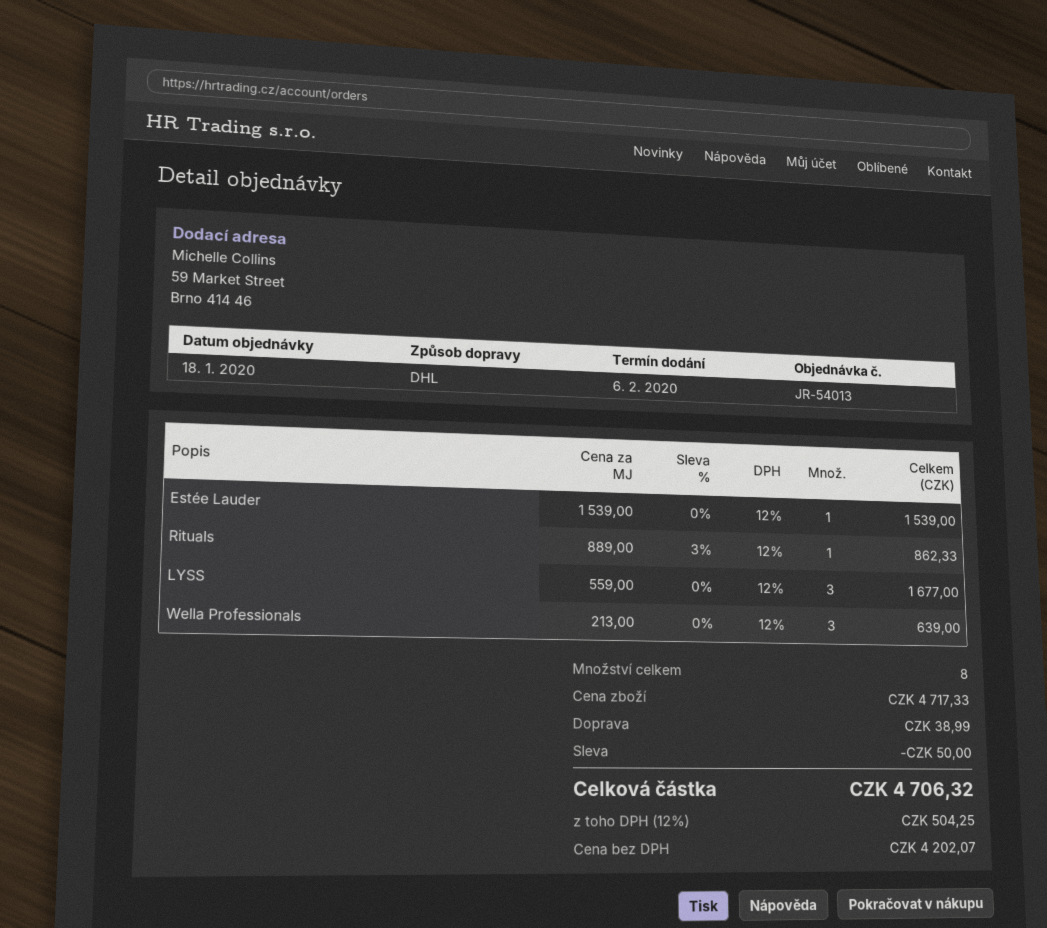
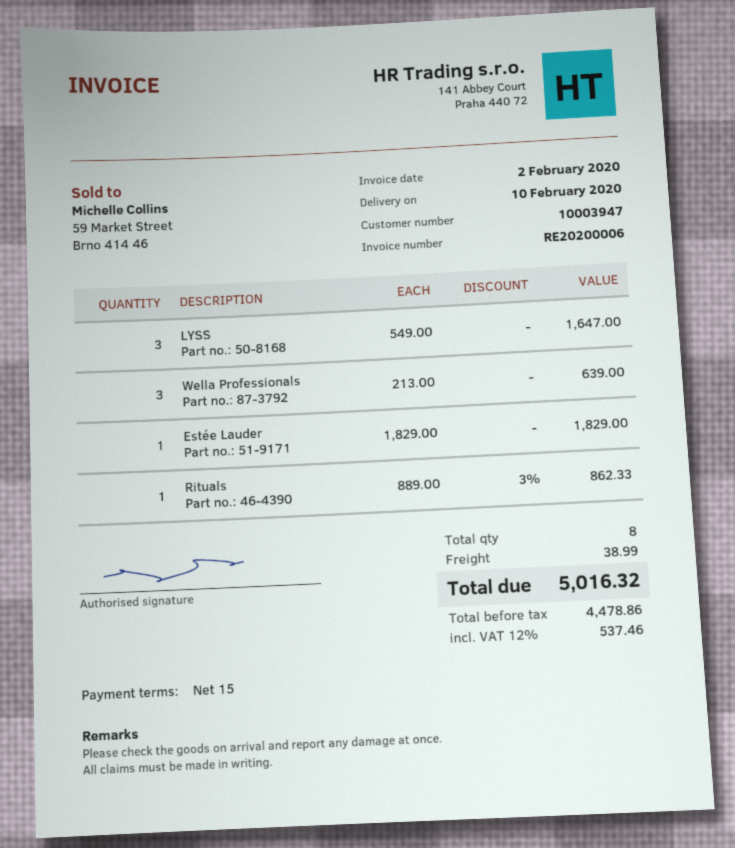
delivery date: 2020-02-06 -> 2020-02-10
Estée Lauder: 1 x 1539.00 = 1539.00 -> 1 x 1829.00 = 1829.00
LYSS: 3 x 559.00 = 1677.00 -> 3 x 549.00 = 1647.00
discount: 50.00 -> none
net: 4202.07 -> 4478.86
tax: 12% = 504.25 -> 12% = 537.46
total: 4706.32 -> 5016.32

